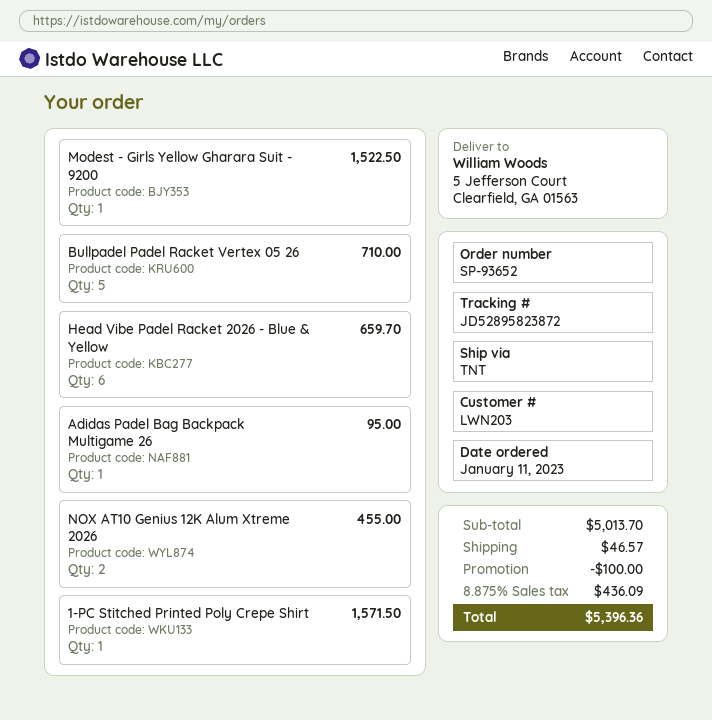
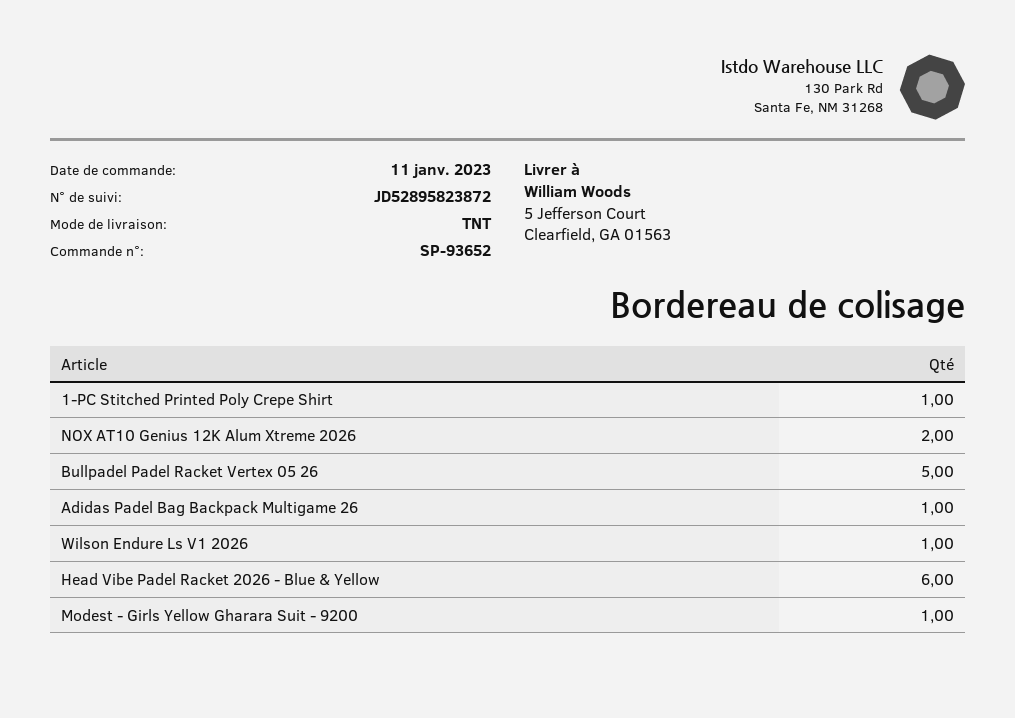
Wilson Endure Ls V1 2026: none -> 1

